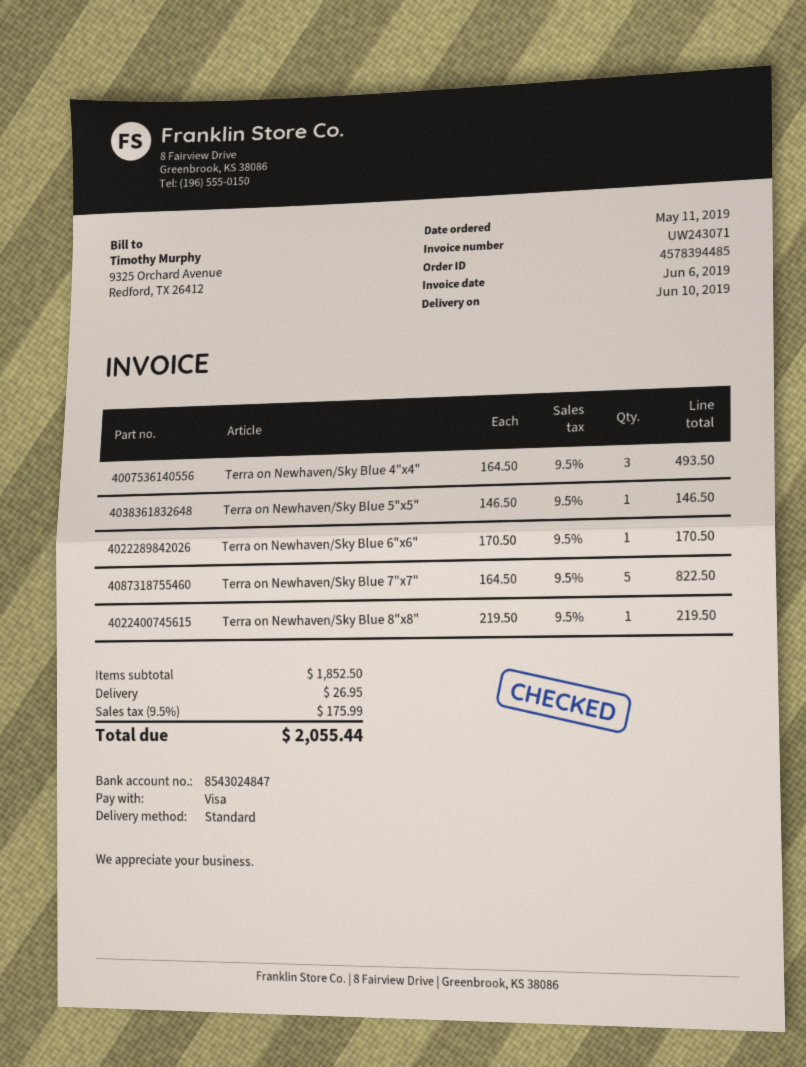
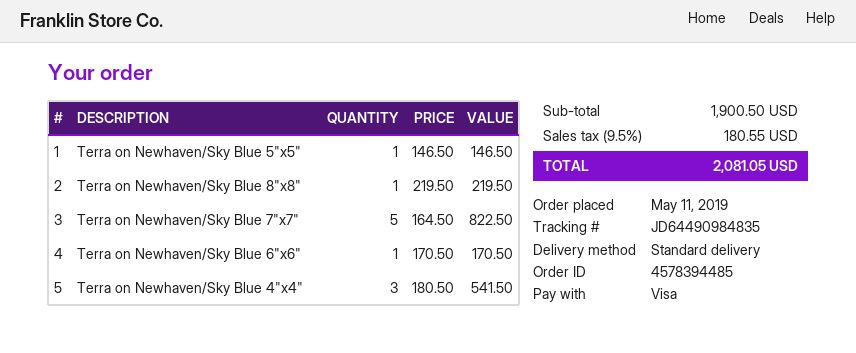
Terra on Newhaven/Sky Blue 4"x4": 3 x 164.50 = 493.50 -> 3 x 180.50 = 541.50
subtotal: 1852.50 -> 1900.50
shipping: 26.95 -> none
tax: 9.5% = 175.99 -> 9.5% = 180.55
total: 2055.44 -> 2081.05

